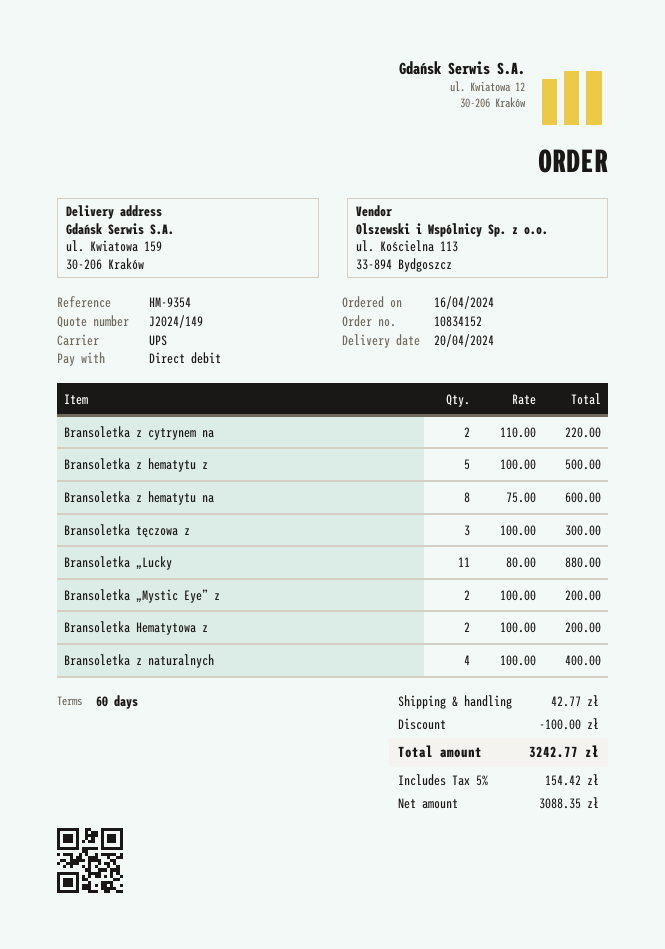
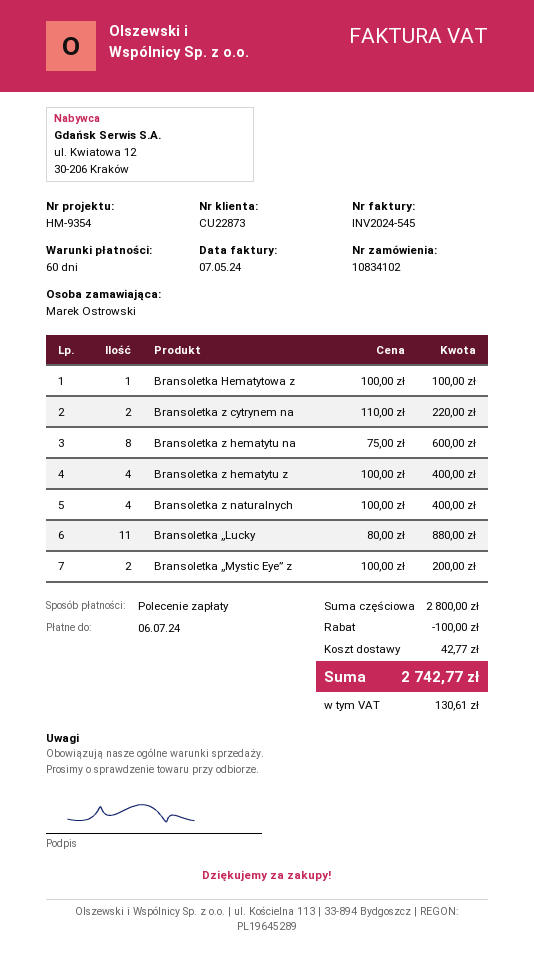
order number: 10834152 -> 10834102
Bransoletka z hematytu z: 5 x 100.00 = 500.00 -> 4 x 100.00 = 400.00
Bransoletka tęczowa z: 3 x 100.00 = 300.00 -> none
Bransoletka Hematytowa z: 2 x 100.00 = 200.00 -> 1 x 100.00 = 100.00
tax: 154.42 -> 130.61
total: 3242.77 -> 2742.77

